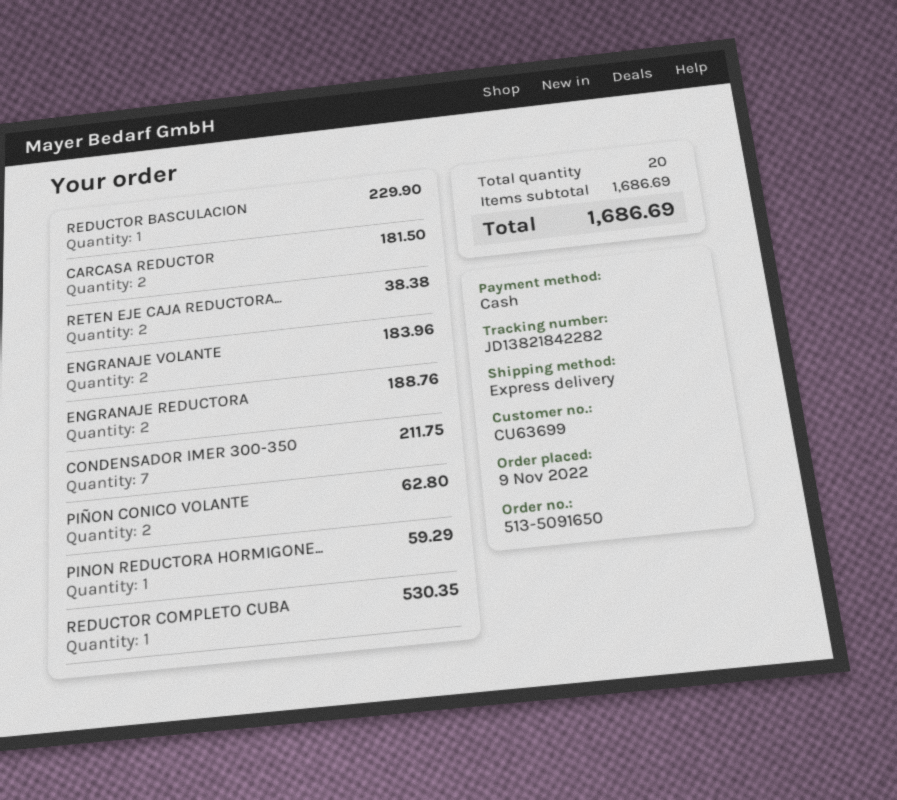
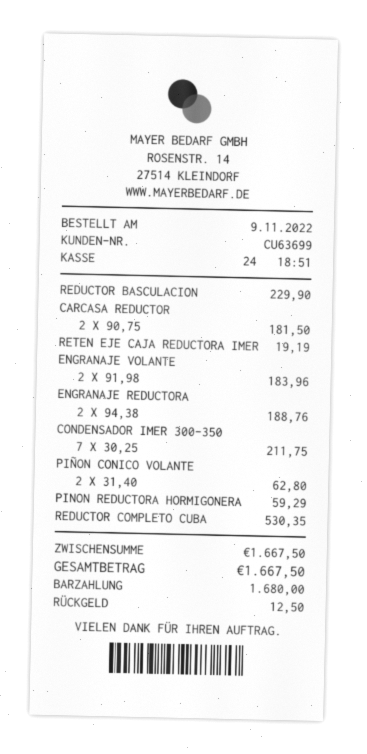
RETEN EJE CAJA REDUCTORA...: 2 for 38.38 -> 1 for 19.19
subtotal: 1686.69 -> 1667.50
total: 1686.69 -> 1667.50

